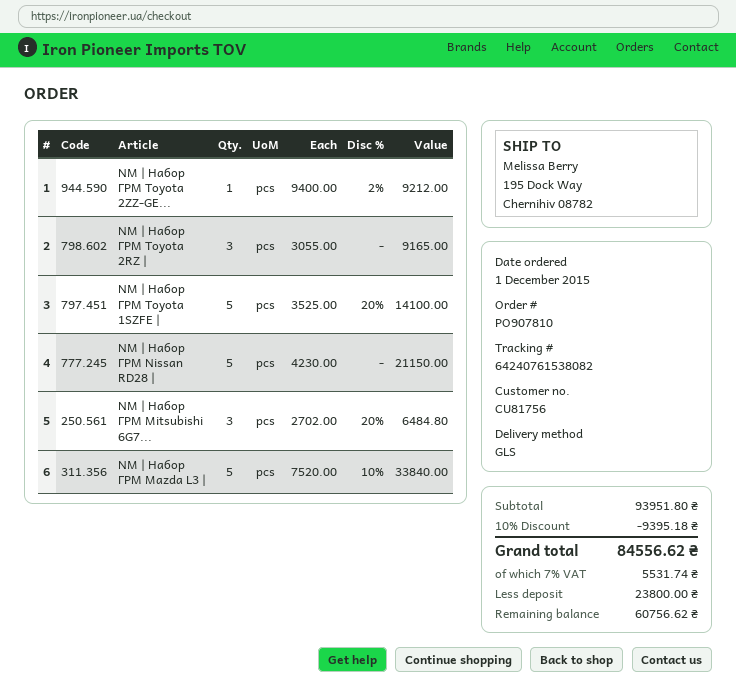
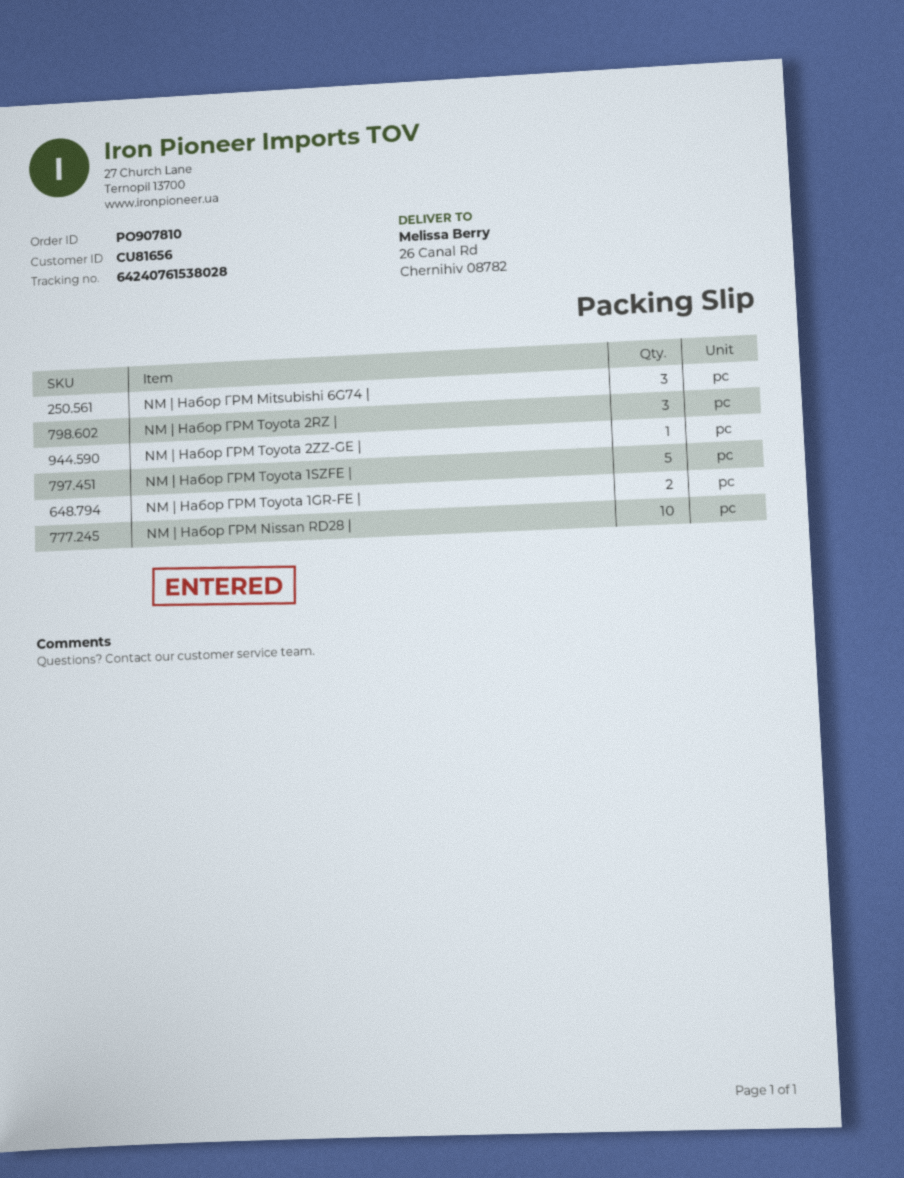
customer number: CU81756 -> CU81656
tracking number: 64240761538082 -> 64240761538028
ship to: 195 Dock Way, Chernihiv 08782 -> 26 Canal Rd, Chernihiv 08782
NM | Набор ГРМ Nissan RD28 |: 5 -> 10
NM | Набор ГРМ Mazda L3 |: 5 -> none
NM | Набор ГРМ Toyota 1GR-FE |: none -> 2

